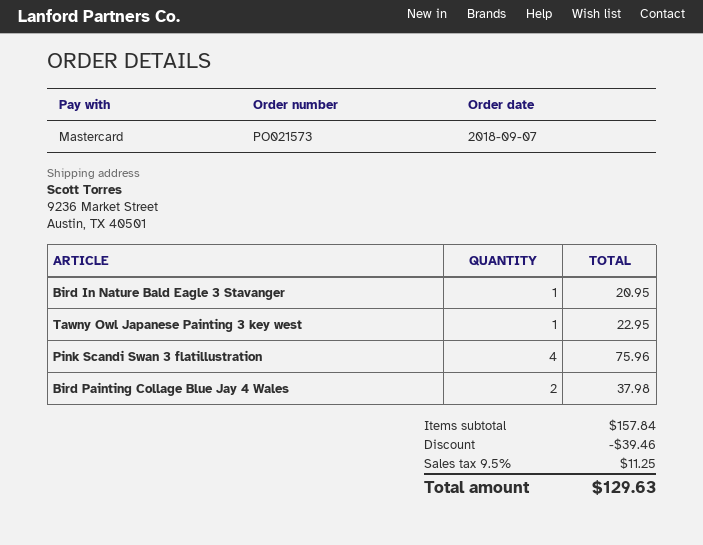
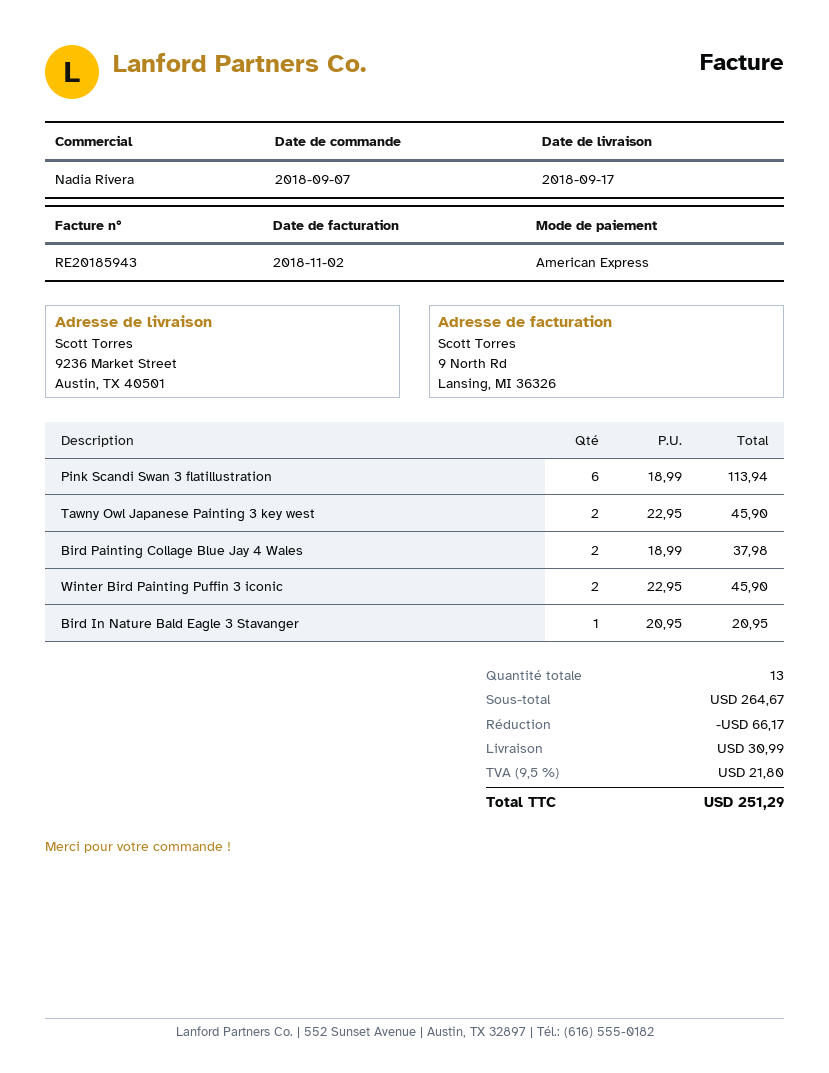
payment method: Mastercard -> American Express
Tawny Owl Japanese Painting 3 key west: 1 for 22.95 -> 2 for 45.90
Pink Scandi Swan 3 flatillustration: 4 for 75.96 -> 6 for 113.94
Winter Bird Painting Puffin 3 iconic: none -> 2 for 45.90
subtotal: 157.84 -> 264.67
discount: 39.46 -> 66.17
shipping: none -> 30.99
tax: 9.5% = 11.25 -> 9.5% = 21.80
total: 129.63 -> 251.29

